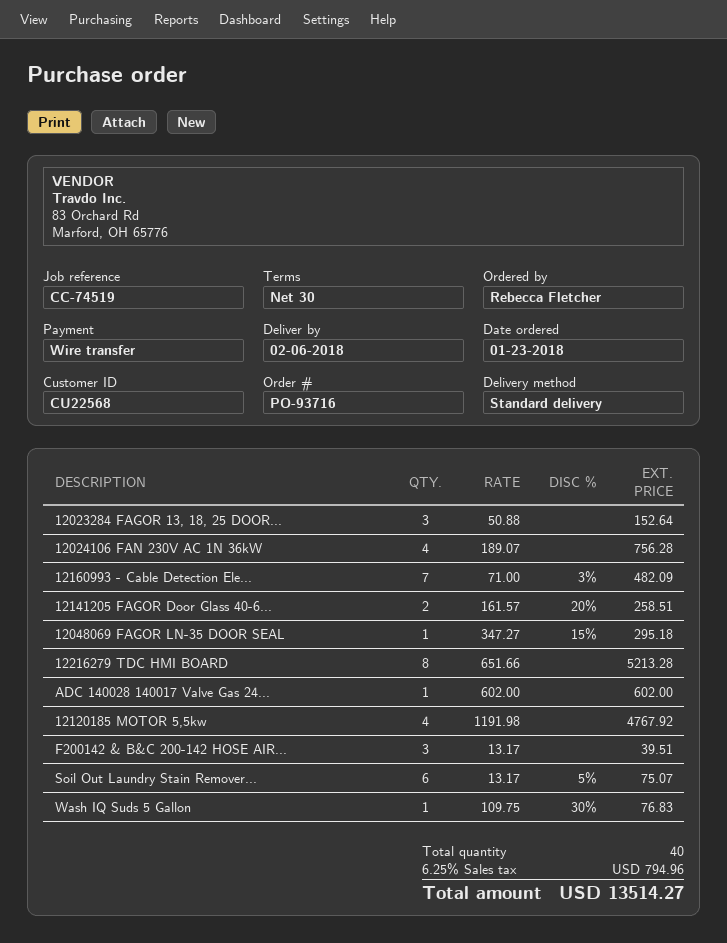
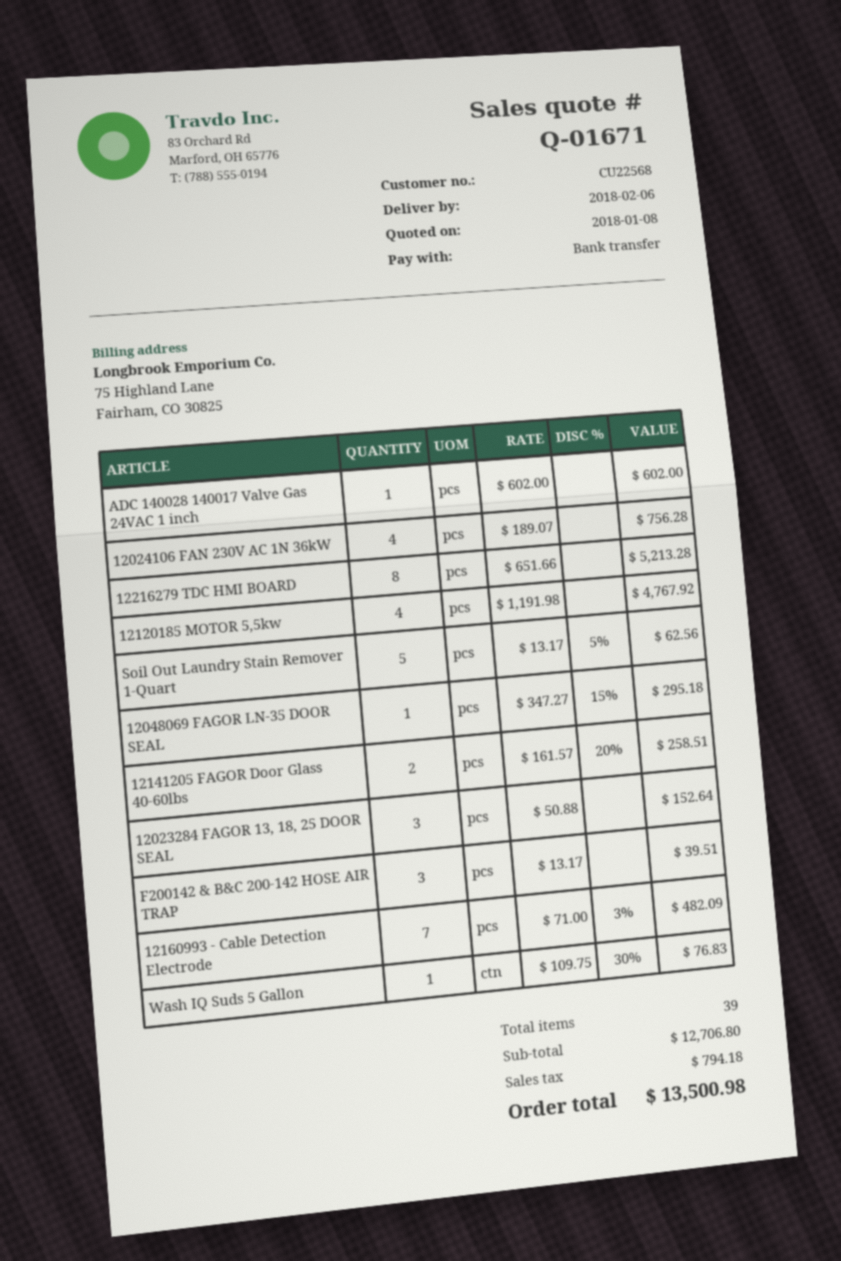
Soil Out Laundry Stain Remover...: 6 x 13.17 - 5% = 75.07 -> 5 x 13.17 - 5% = 62.56
total quantity: 40 -> 39
tax: 794.96 -> 794.18
total: 13514.27 -> 13500.98

